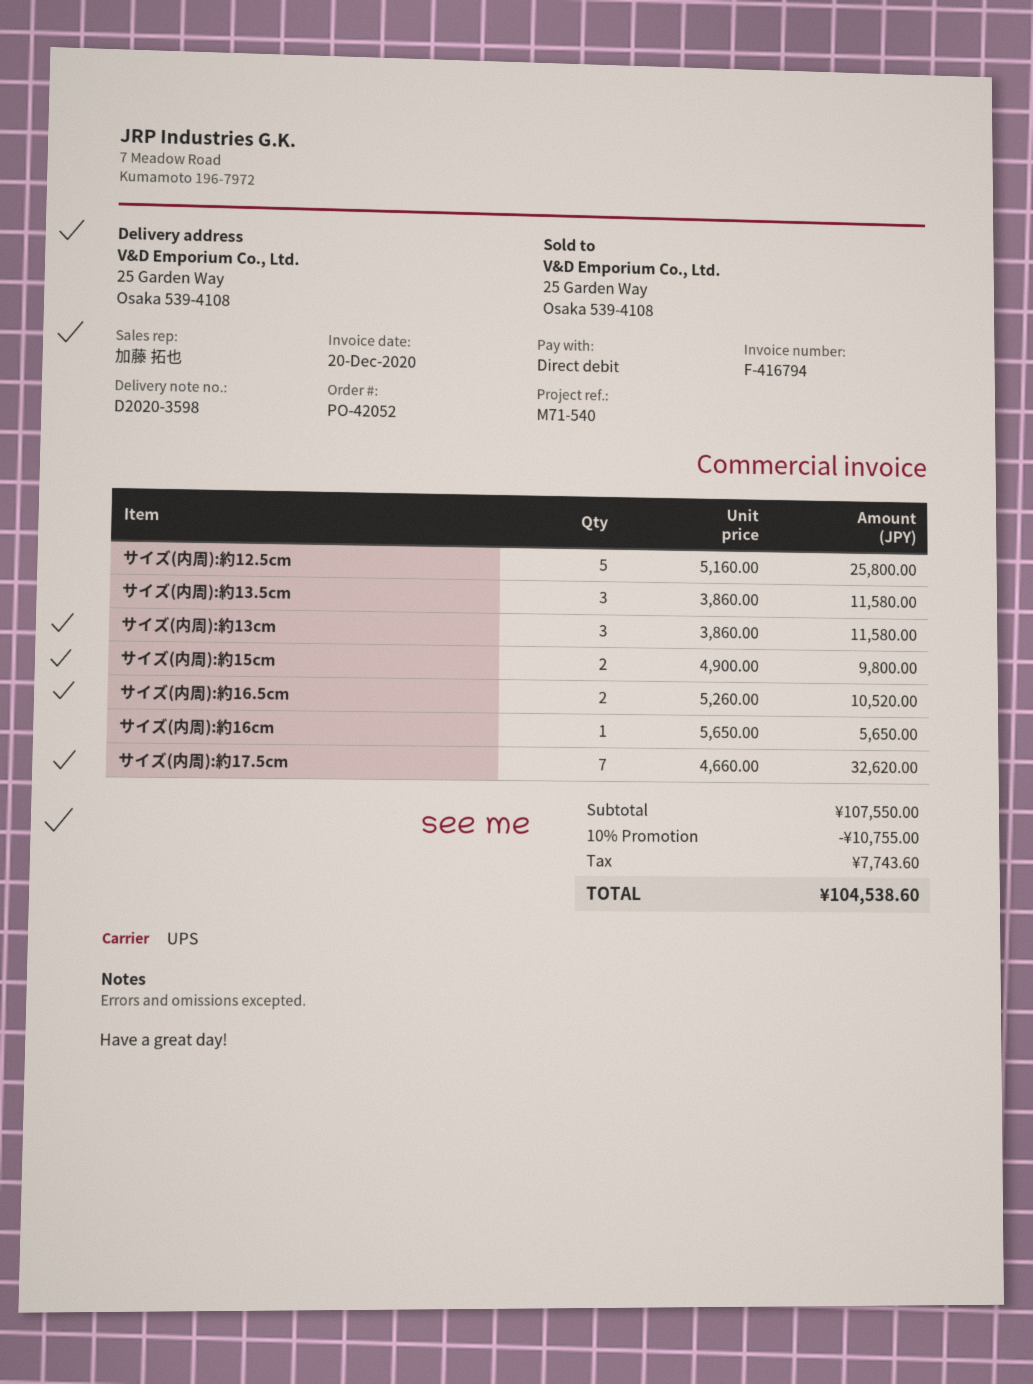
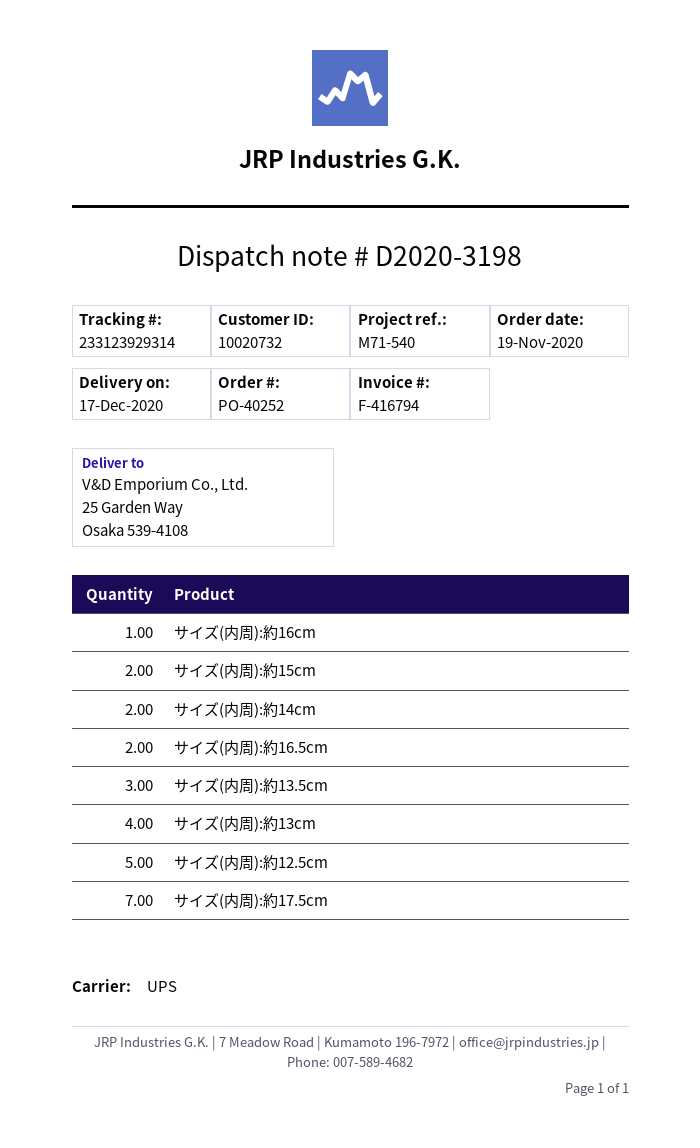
order number: PO-42052 -> PO-40252
delivery note number: D2020-3598 -> D2020-3198
サイズ(内周):約13cm: 3 -> 4
サイズ(内周):約14cm: none -> 2

